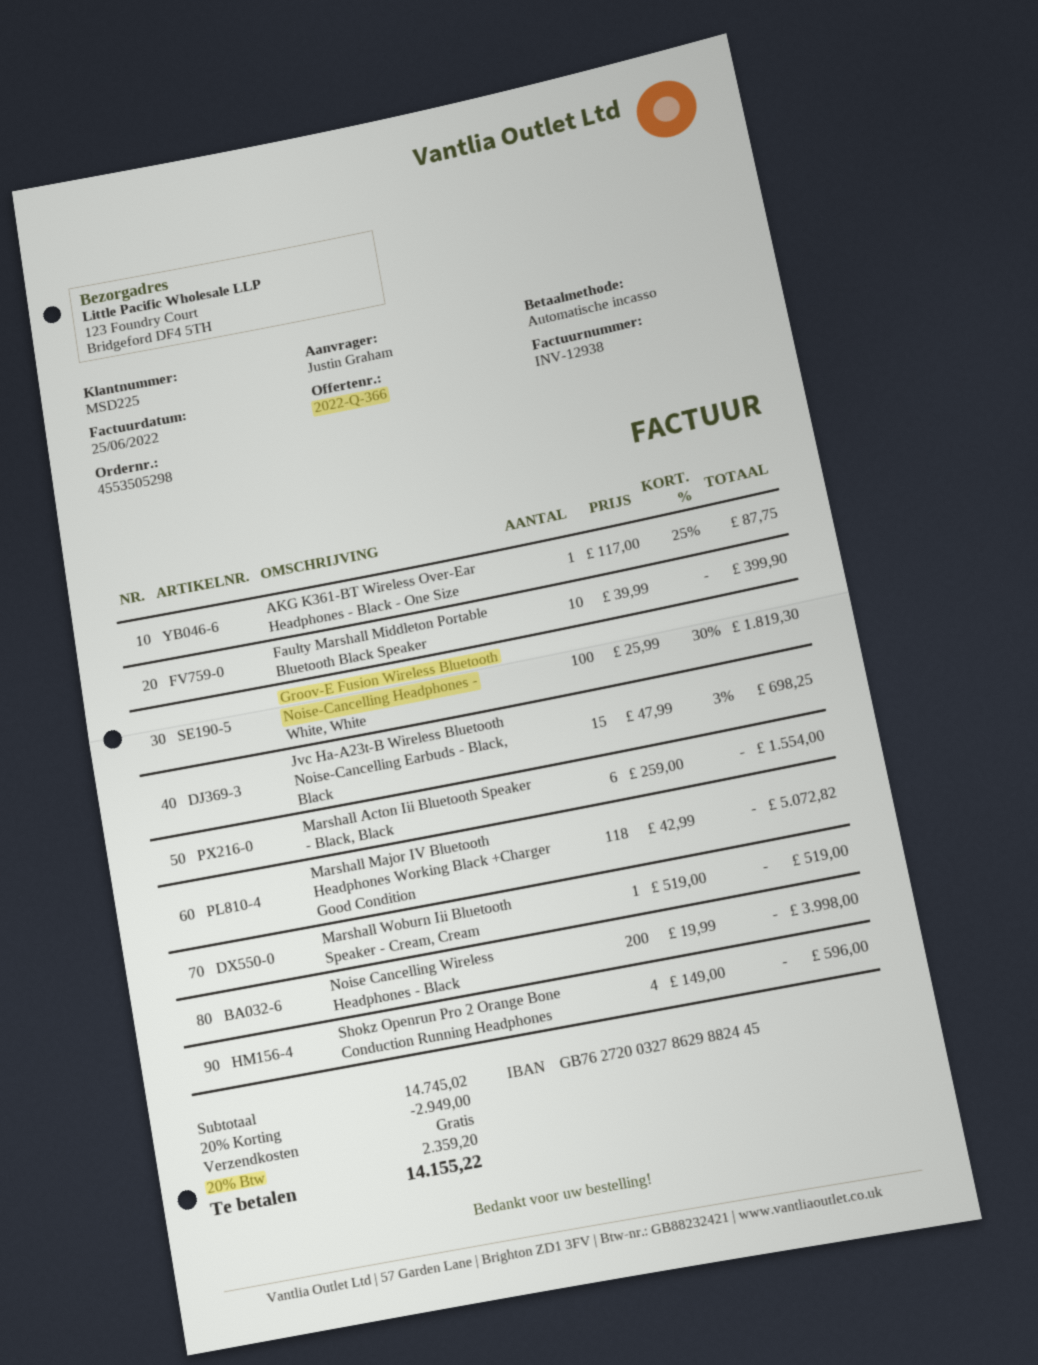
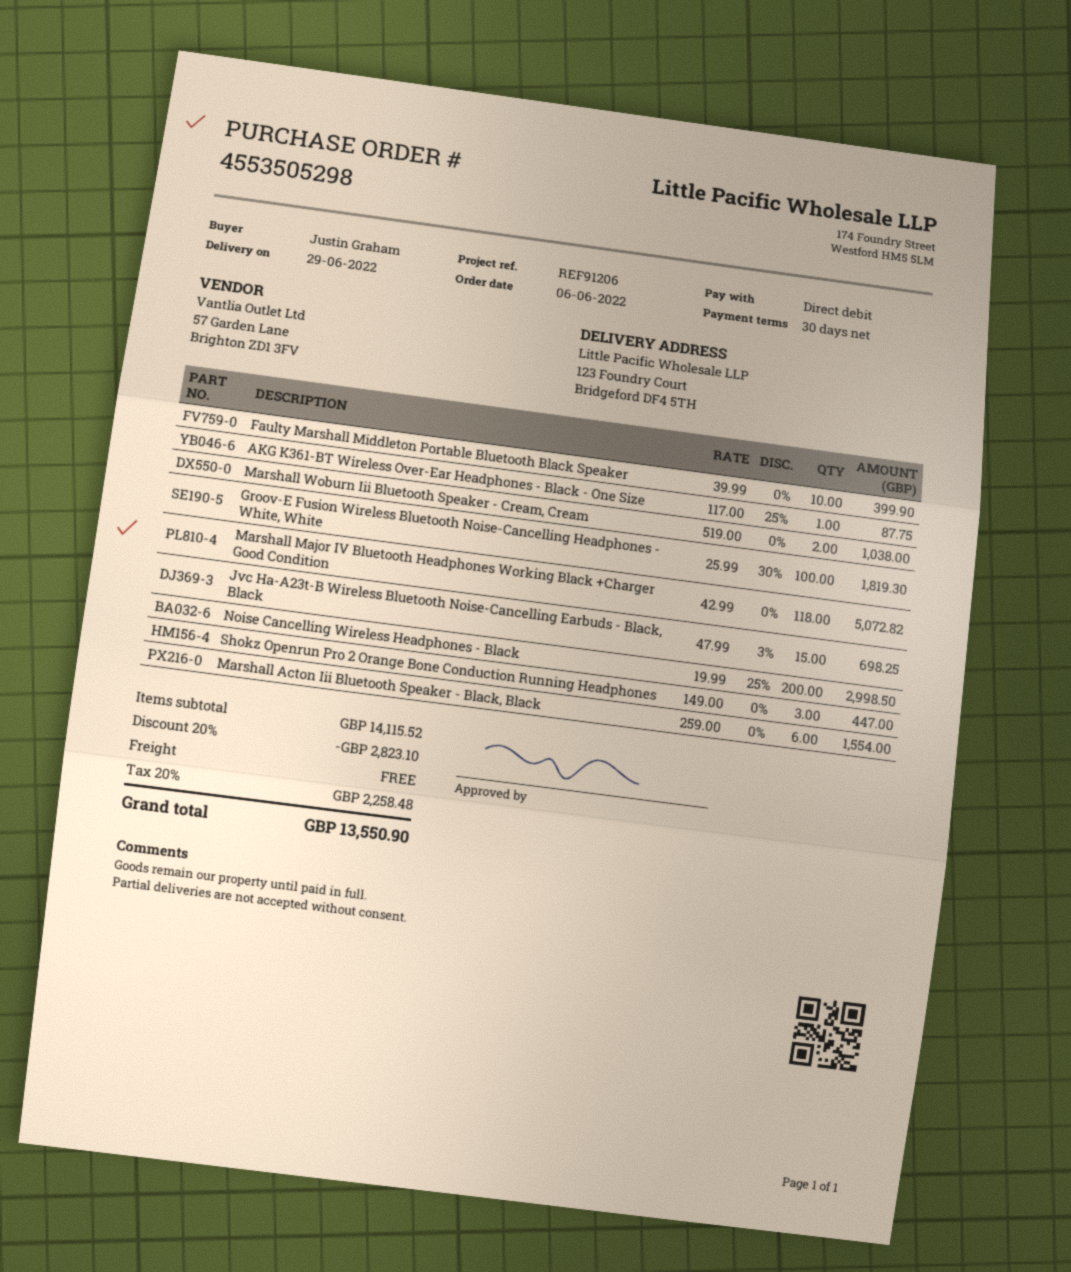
Marshall Woburn Iii Bluetooth Speaker - Cream, Cream: 1 x 519.00 = 519.00 -> 2 x 519.00 = 1038.00
Noise Cancelling Wireless Headphones - Black: 200 x 19.99 = 3998.00 -> 200 x 19.99 - 25% = 2998.50
Shokz Openrun Pro 2 Orange Bone Conduction Running Headphones: 4 x 149.00 = 596.00 -> 3 x 149.00 = 447.00
subtotal: 14745.02 -> 14115.52
discount: 20% = 2949.00 -> 20% = 2823.10
tax: 20% = 2359.20 -> 20% = 2258.48
total: 14155.22 -> 13550.90

